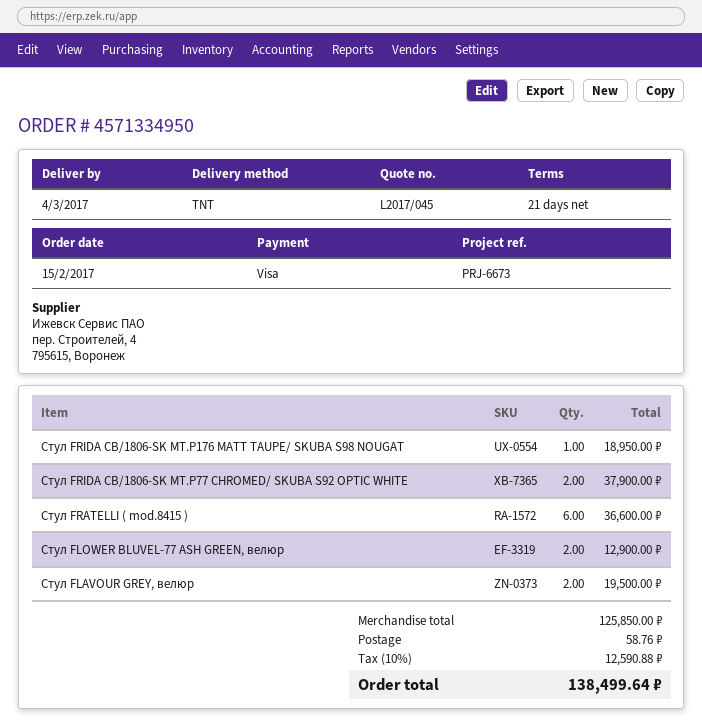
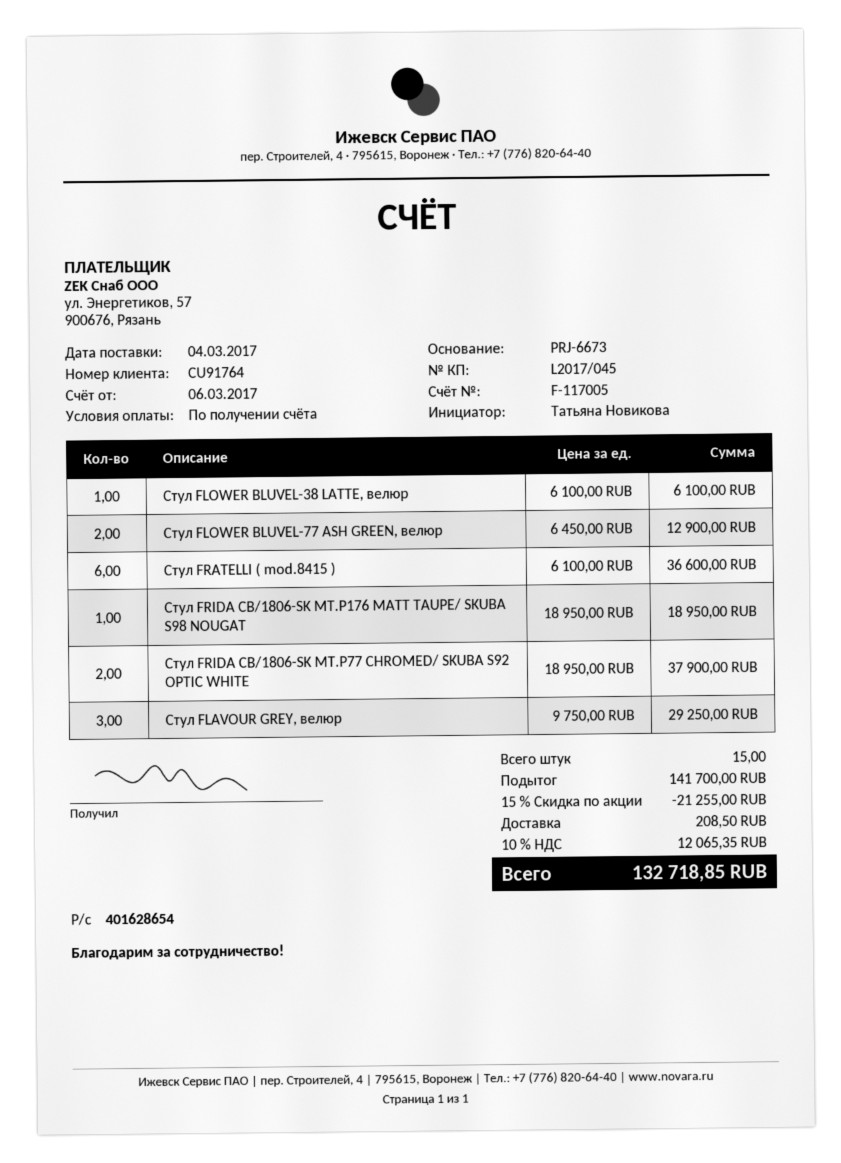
payment terms: 21 days -> on receipt
Стул FLAVOUR GREY, велюр: 2 for 19500.00 -> 3 for 29250.00
Стул FLOWER BLUVEL-38 LATTE, велюр: none -> 1 for 6100.00
subtotal: 125850.00 -> 141700.00
discount: none -> 15% = 21255.00
shipping: 58.76 -> 208.50
tax: 10% = 12590.88 -> 10% = 12065.35
total: 138499.64 -> 132718.85

